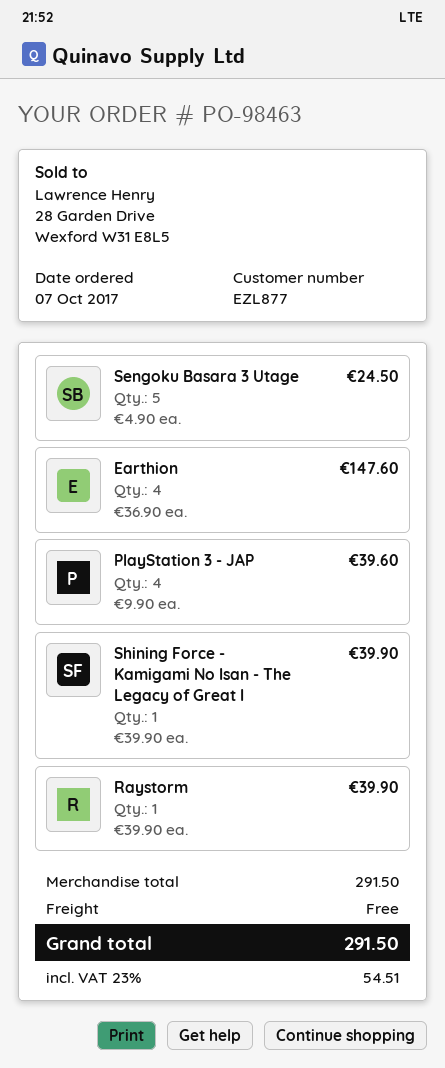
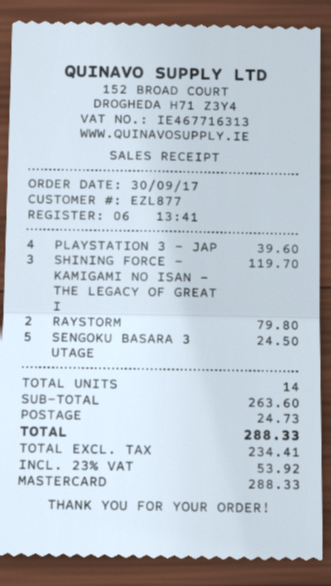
order date: 2017-10-07 -> 2017-09-30
Earthion: 4 for 147.60 -> none
Shining Force - Kamigami No Isan - The Legacy of Great I: 1 for 39.90 -> 3 for 119.70
Raystorm: 1 for 39.90 -> 2 for 79.80
subtotal: 291.50 -> 263.60
shipping: 0.00 -> 24.73
tax: 23% = 54.51 -> 23% = 53.92
total: 291.50 -> 288.33

